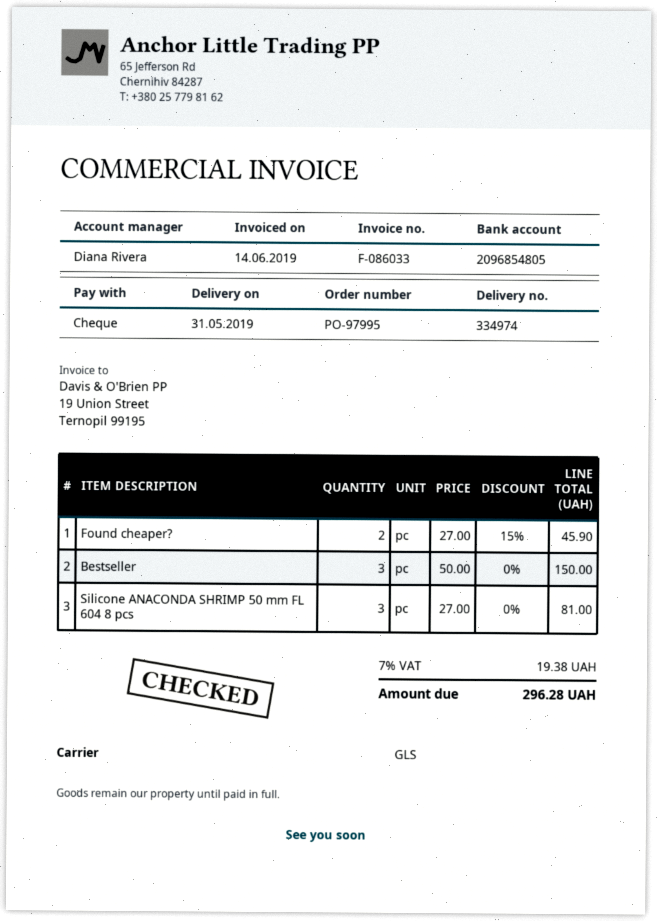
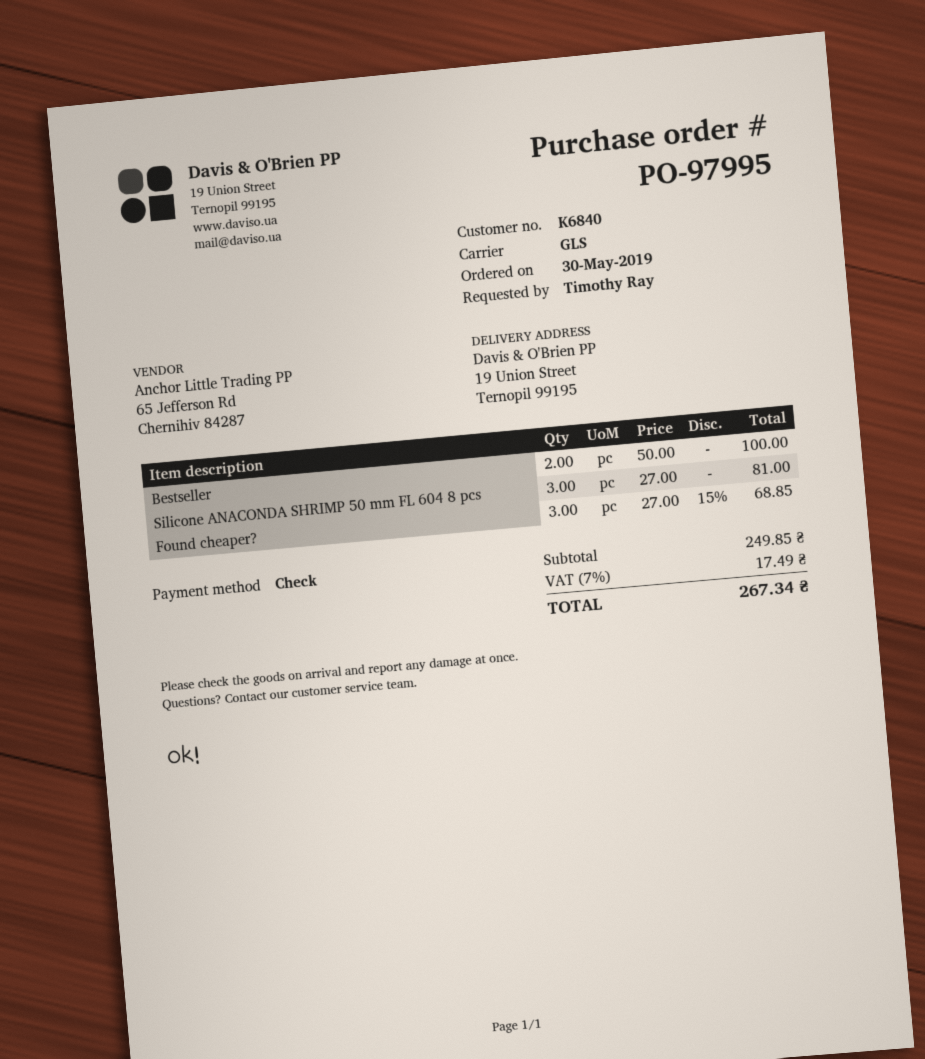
Found cheaper?: 2 x 27.00 - 15% = 45.90 -> 3 x 27.00 - 15% = 68.85
Bestseller: 3 x 50.00 = 150.00 -> 2 x 50.00 = 100.00
tax: 7% = 19.38 -> 7% = 17.49
total: 296.28 -> 267.34

